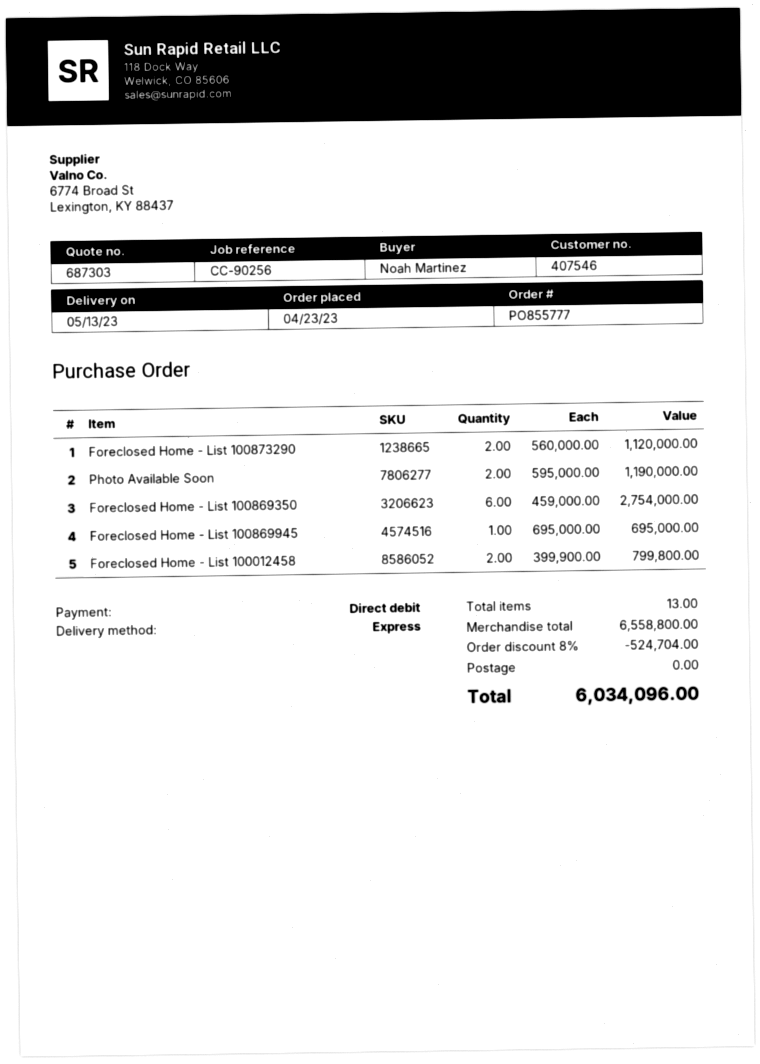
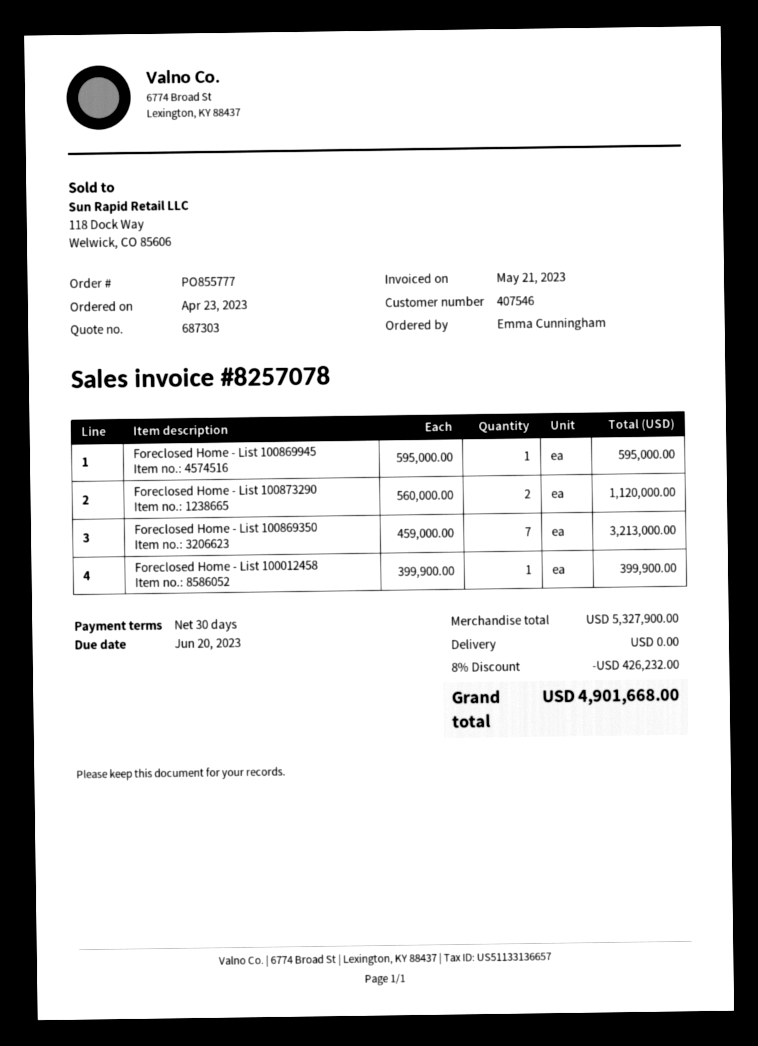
ordered by: Noah Martinez -> Emma Cunningham
Photo Available Soon: 2 x 595000.00 = 1190000.00 -> none
Foreclosed Home - List 100869350: 6 x 459000.00 = 2754000.00 -> 7 x 459000.00 = 3213000.00
Foreclosed Home - List 100869945: 1 x 695000.00 = 695000.00 -> 1 x 595000.00 = 595000.00
Foreclosed Home - List 100012458: 2 x 399900.00 = 799800.00 -> 1 x 399900.00 = 399900.00
subtotal: 6558800.00 -> 5327900.00
discount: 8% = 524704.00 -> 8% = 426232.00
total: 6034096.00 -> 4901668.00

